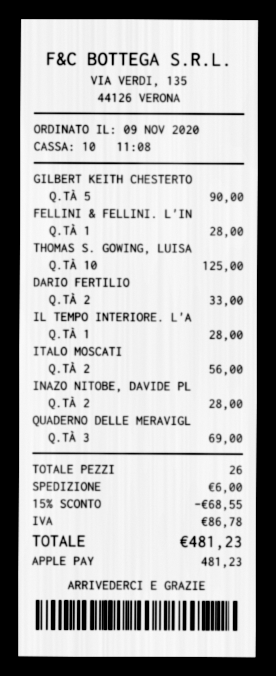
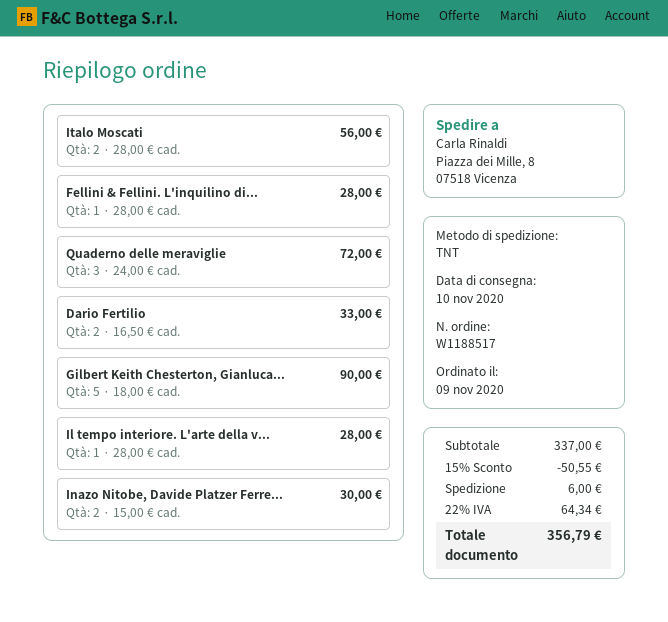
THOMAS S. GOWING, LUISA: 10 for 125.00 -> none
INAZO NITOBE, DAVIDE PL: 2 for 28.00 -> 2 for 30.00
QUADERNO DELLE MERAVIGL: 3 for 69.00 -> 3 for 72.00
discount: 15% = 68.55 -> 15% = 50.55
tax: 86.78 -> 64.34
total: 481.23 -> 356.79

